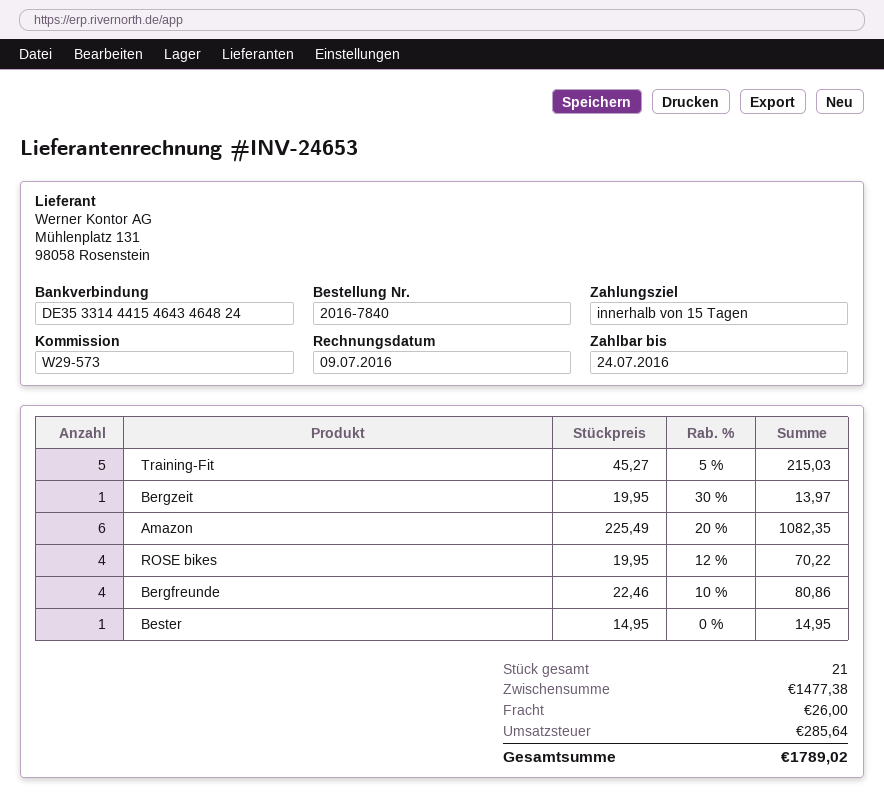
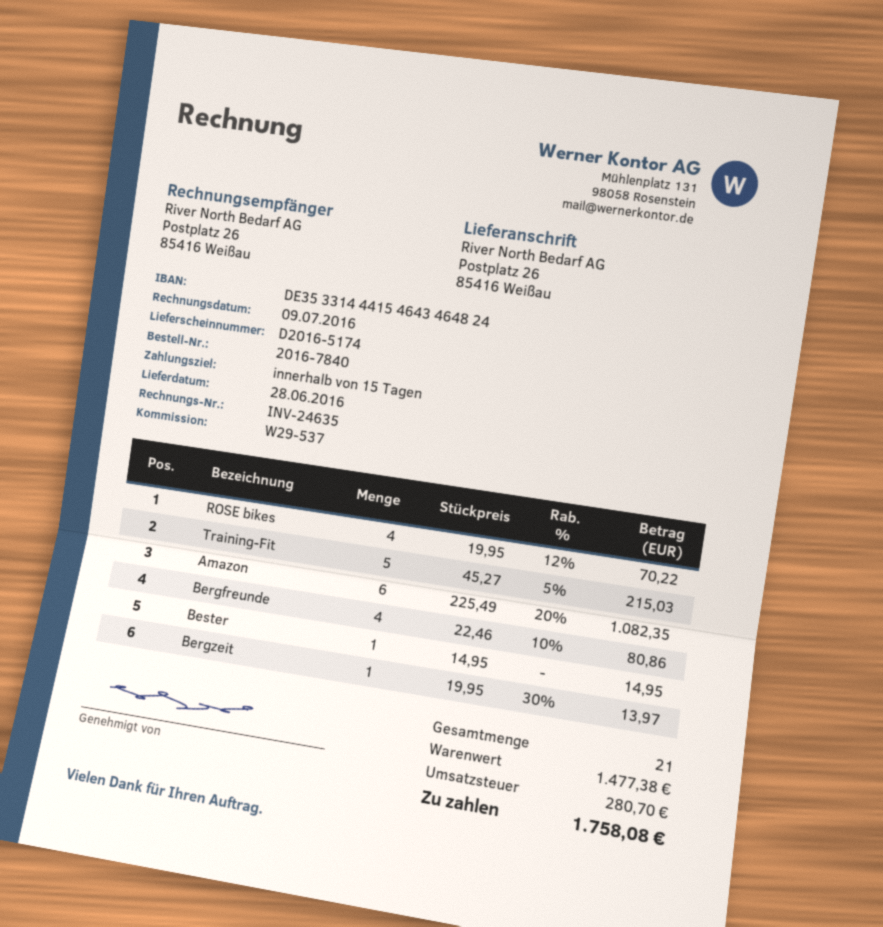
invoice number: INV-24653 -> INV-24635
reference: W29-573 -> W29-537
shipping: 26.00 -> none
tax: 285.64 -> 280.70
total: 1789.02 -> 1758.08

